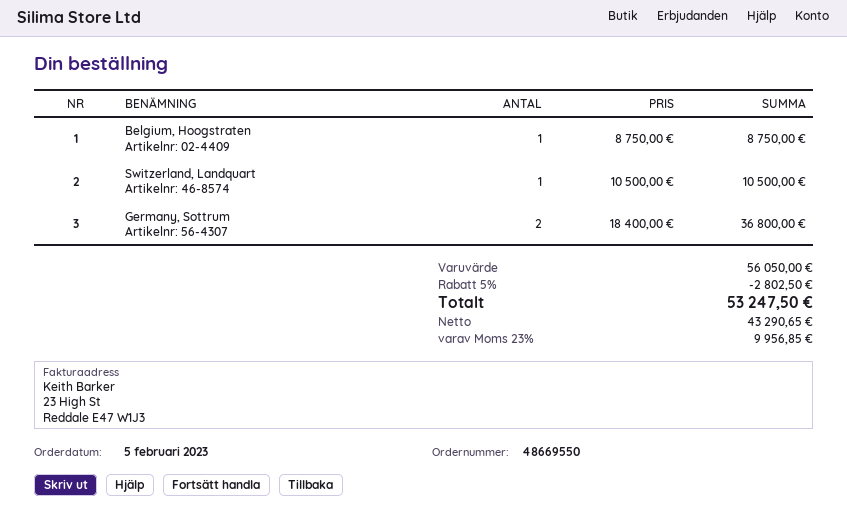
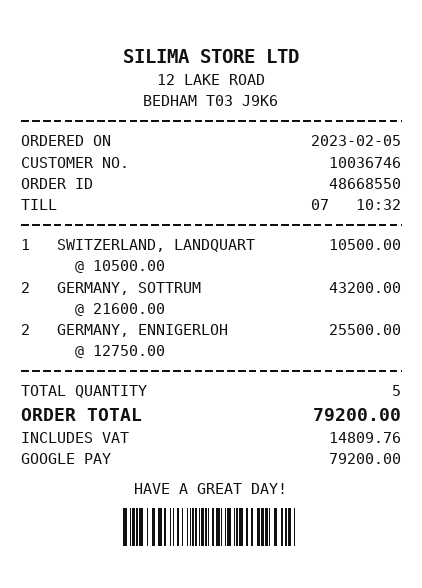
order number: 48669550 -> 48668550
Belgium, Hoogstraten: 1 x 8750.00 = 8750.00 -> none
Germany, Sottrum: 2 x 18400.00 = 36800.00 -> 2 x 21600.00 = 43200.00
GERMANY, ENNIGERLOH: none -> 2 x 12750.00 = 25500.00
discount: 5% = 2802.50 -> none
tax: 9956.85 -> 14809.76
total: 53247.50 -> 79200.00

